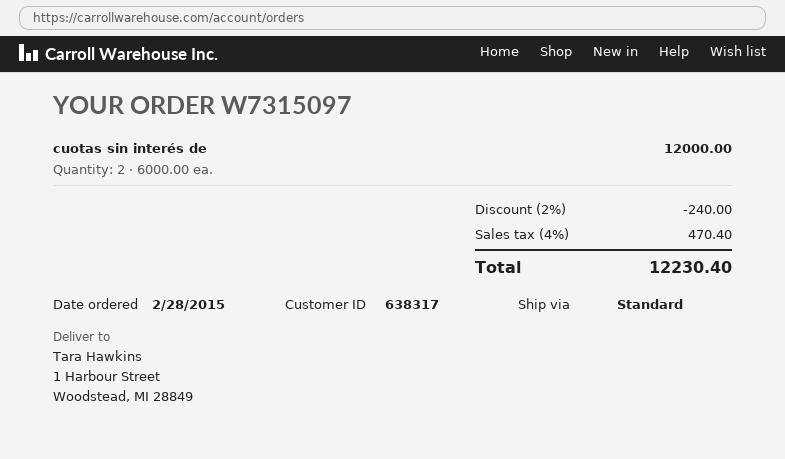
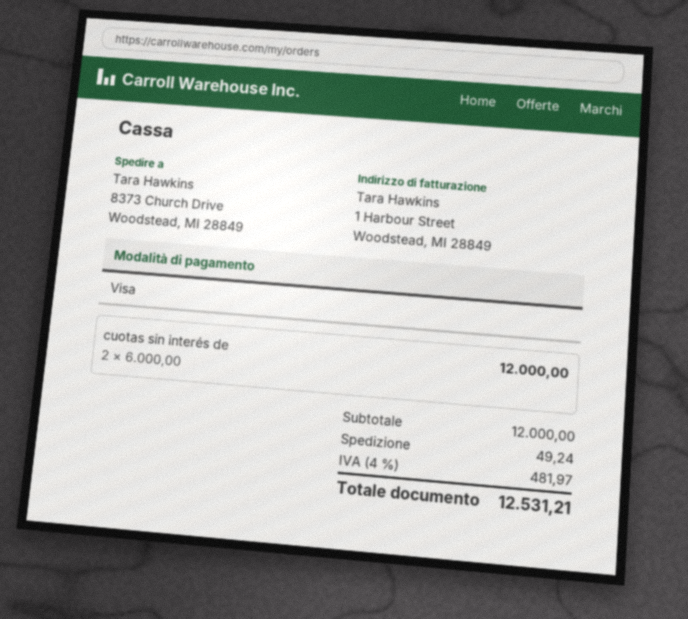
ship to: 1 Harbour Street, Woodstead, MI 28849 -> 8373 Church Drive, Woodstead, MI 28849
discount: 2% = 240.00 -> none
shipping: none -> 49.24
tax: 4% = 470.40 -> 4% = 481.97
total: 12230.40 -> 12531.21

